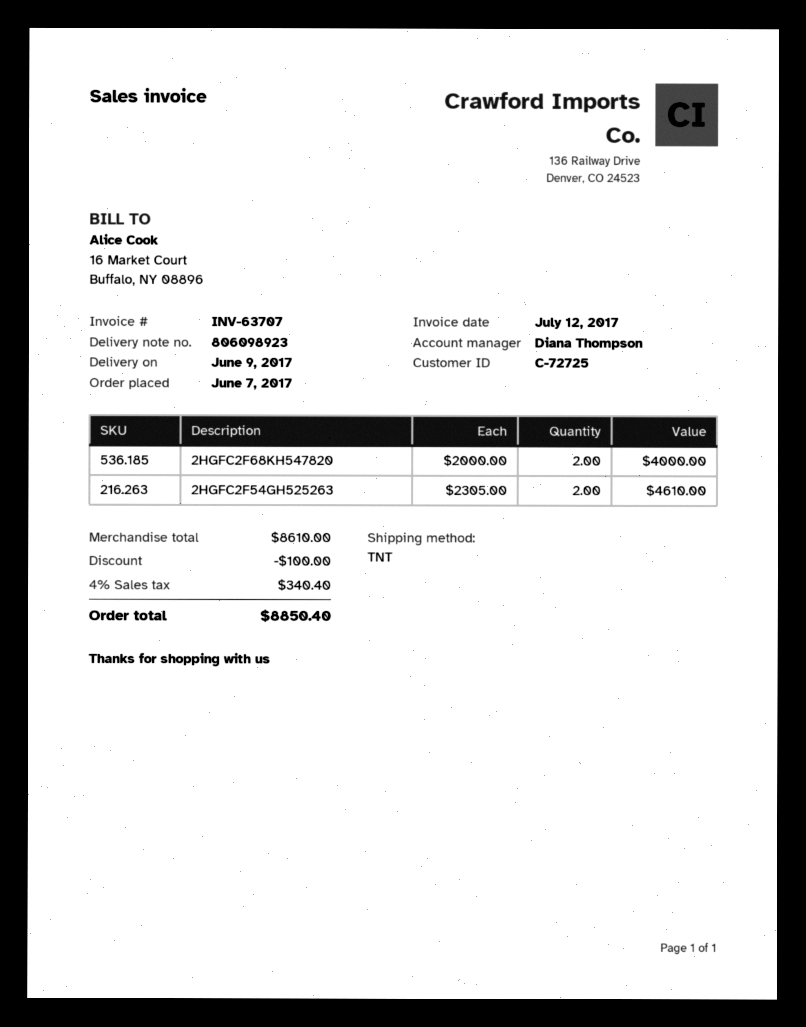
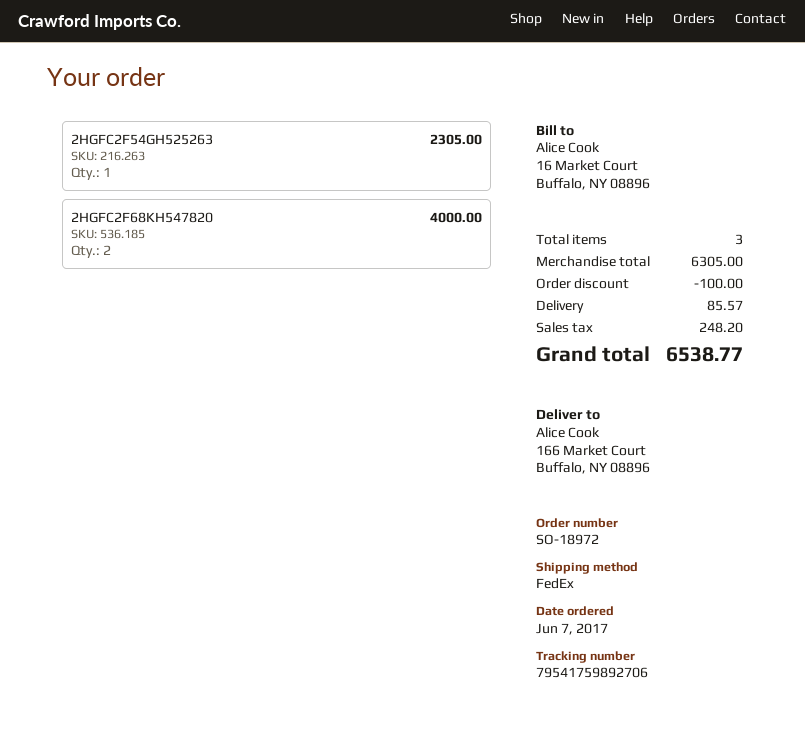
shipping method: TNT -> FedEx
2HGFC2F54GH525263: 2 for 4610.00 -> 1 for 2305.00
subtotal: 8610.00 -> 6305.00
shipping: none -> 85.57
tax: 340.40 -> 248.20
total: 8850.40 -> 6538.77

